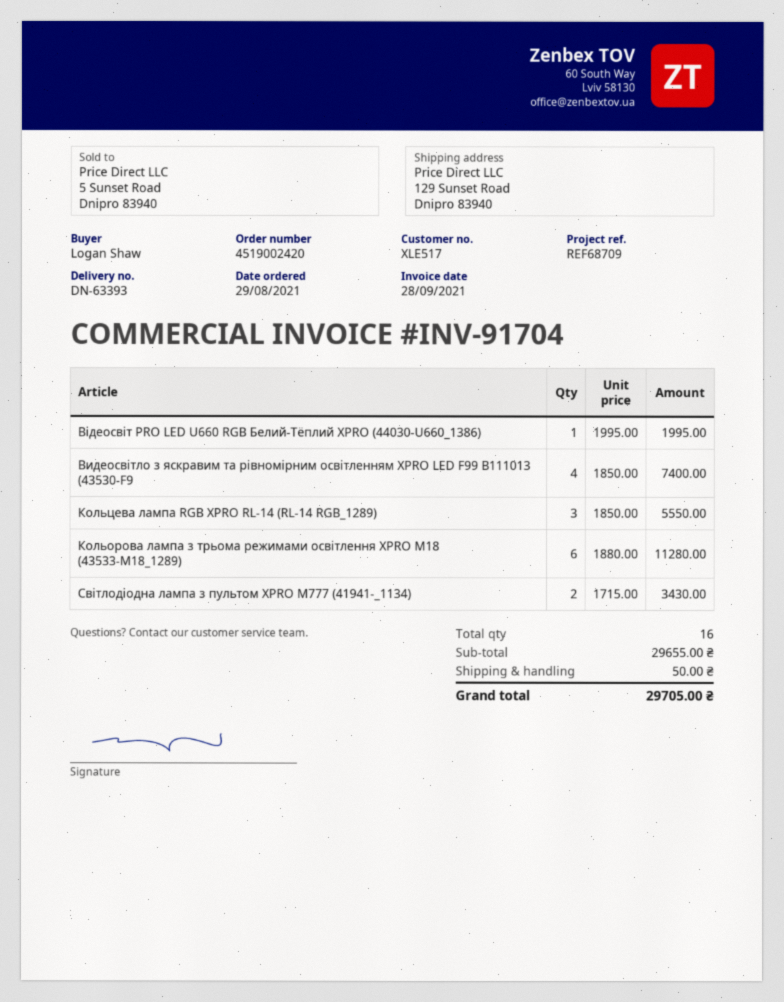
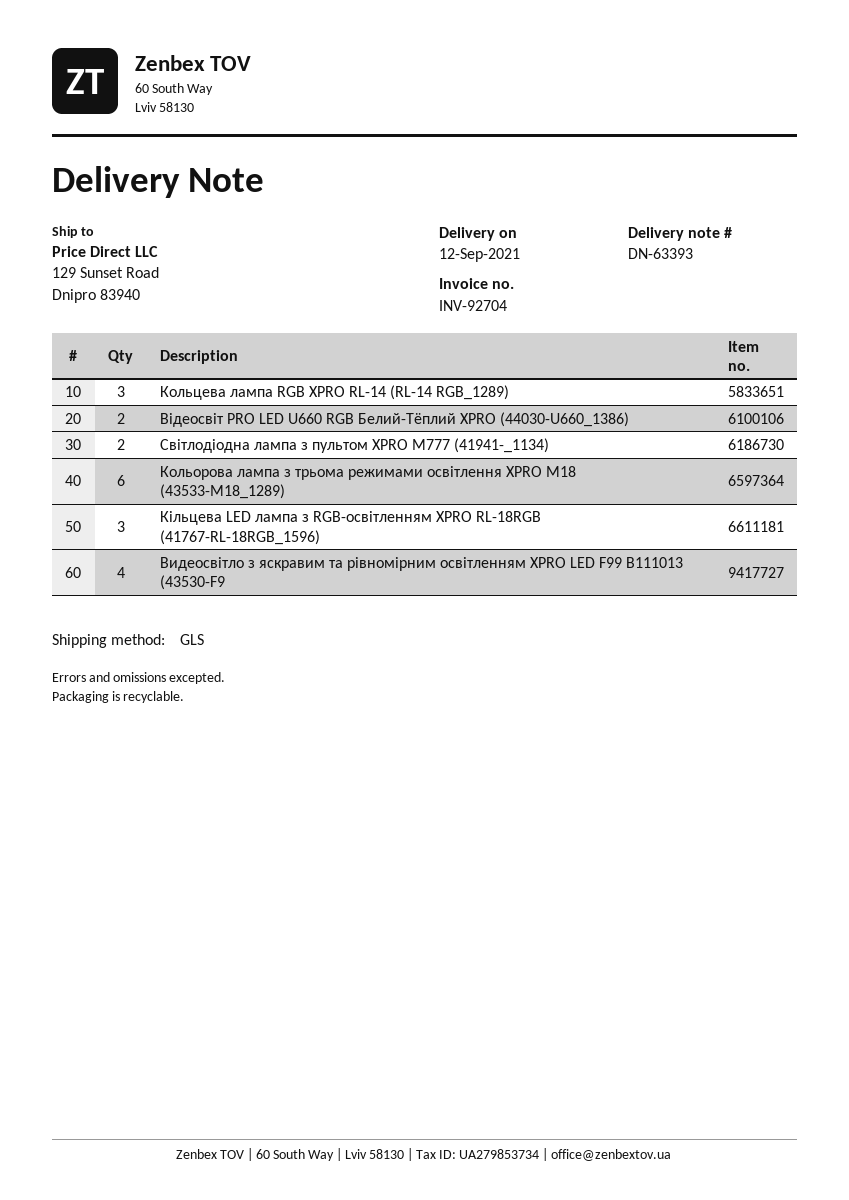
invoice number: INV-91704 -> INV-92704
Відеосвіт PRO LED U660 RGB Белий-Тёплий XPRO (44030-U660_1386): 1 -> 2
Кільцева LED лампа з RGB-освітленням XPRO RL-18RGB (41767-RL-18RGB_1596): none -> 3

